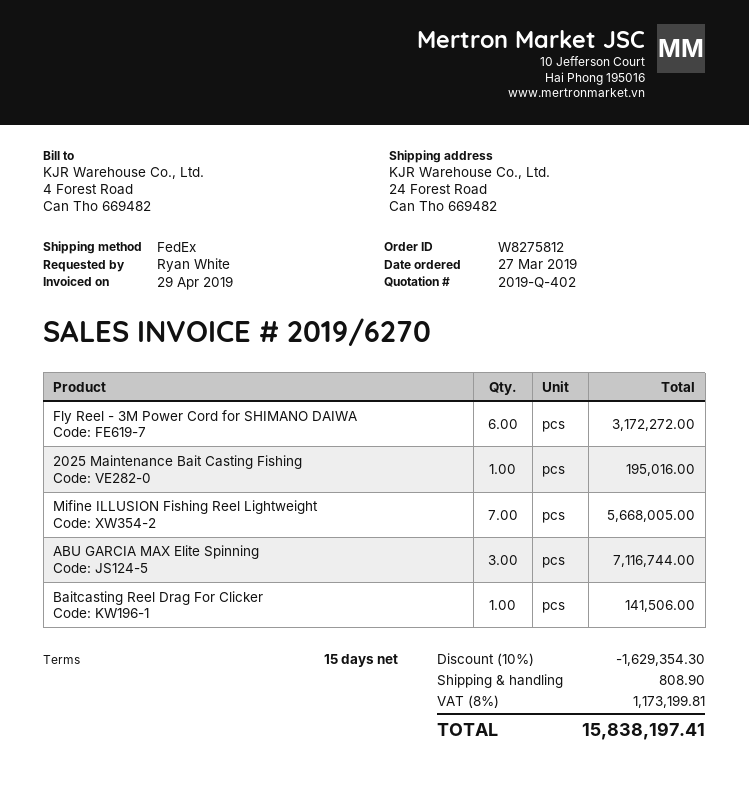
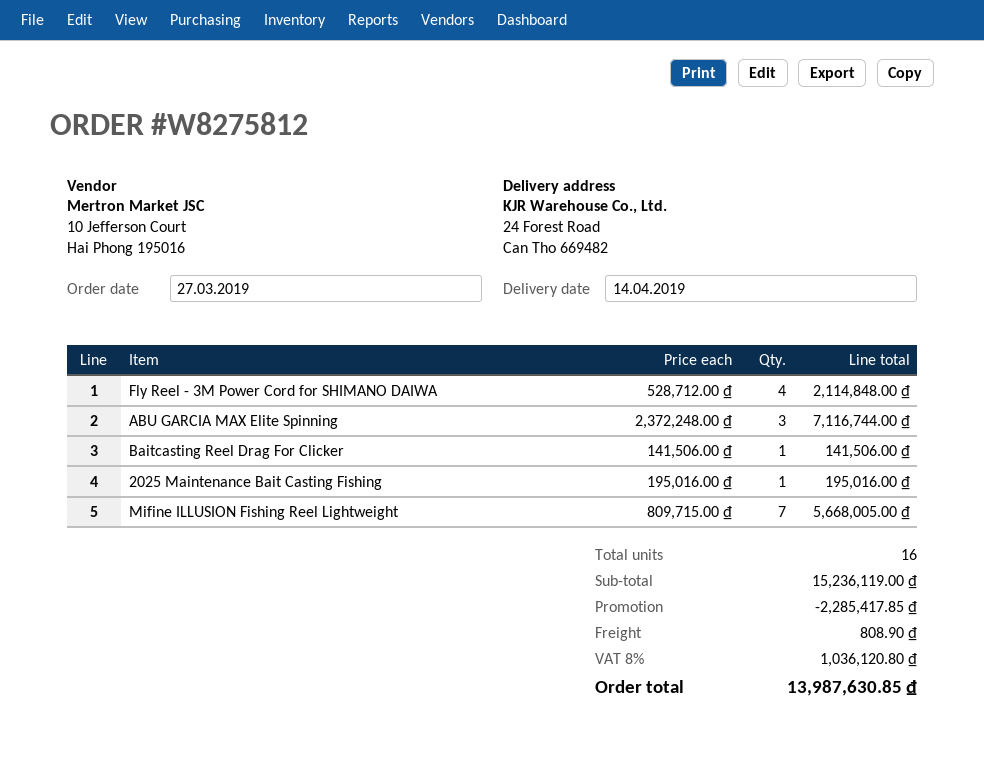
Fly Reel - 3M Power Cord for SHIMANO DAIWA: 6 for 3172272.00 -> 4 for 2114848.00
discount: 1629354.30 -> 2285417.85
tax: 8% = 1173199.81 -> 8% = 1036120.80
total: 15838197.41 -> 13987630.85

